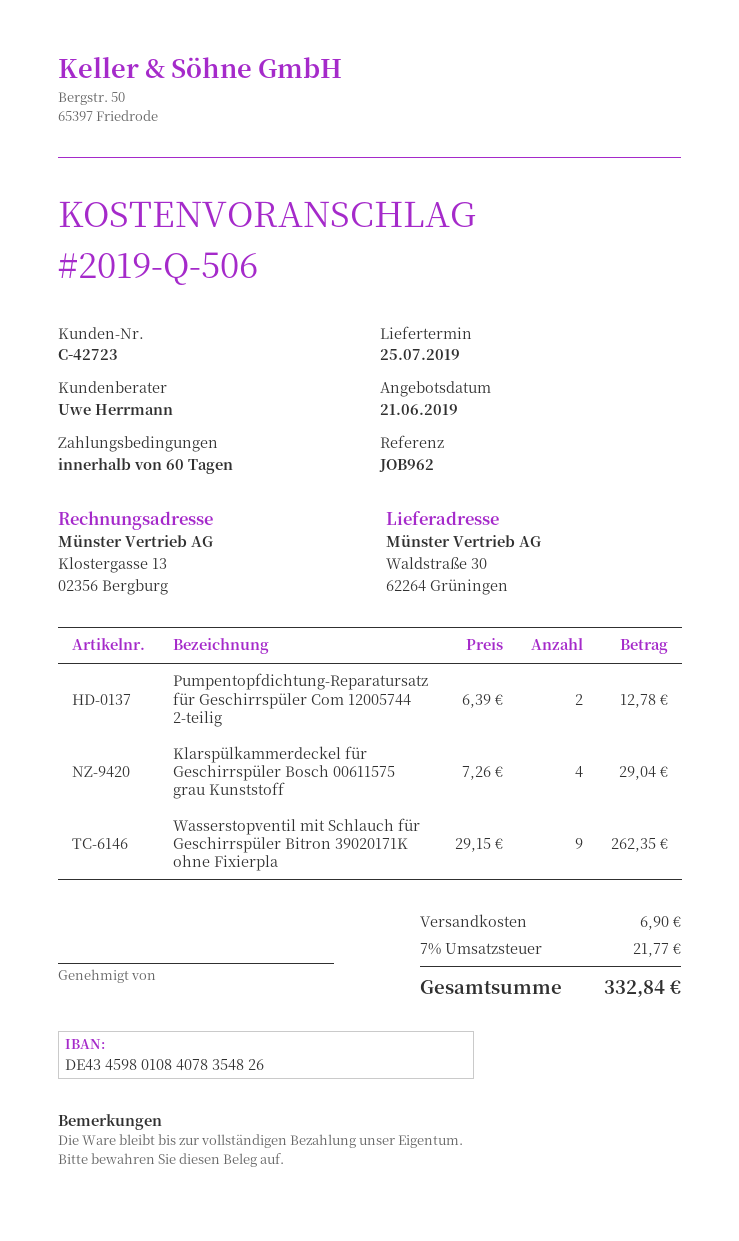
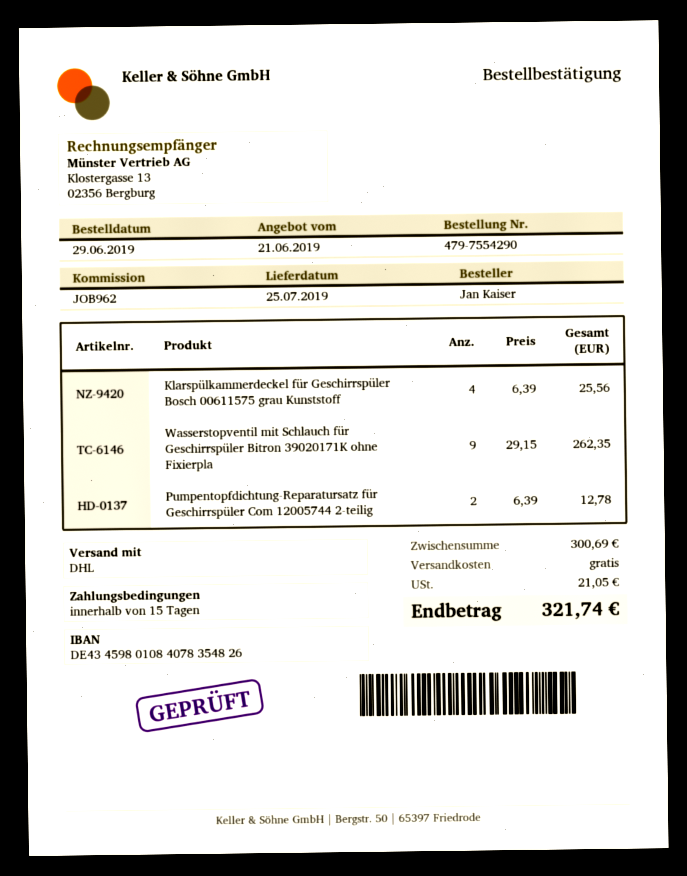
payment terms: 60 days -> 15 days
Klarspülkammerdeckel für Geschirrspüler Bosch 00611575 grau Kunststoff: 4 x 7.26 = 29.04 -> 4 x 6.39 = 25.56
shipping: 6.90 -> 0.00
tax: 21.77 -> 21.05
total: 332.84 -> 321.74

